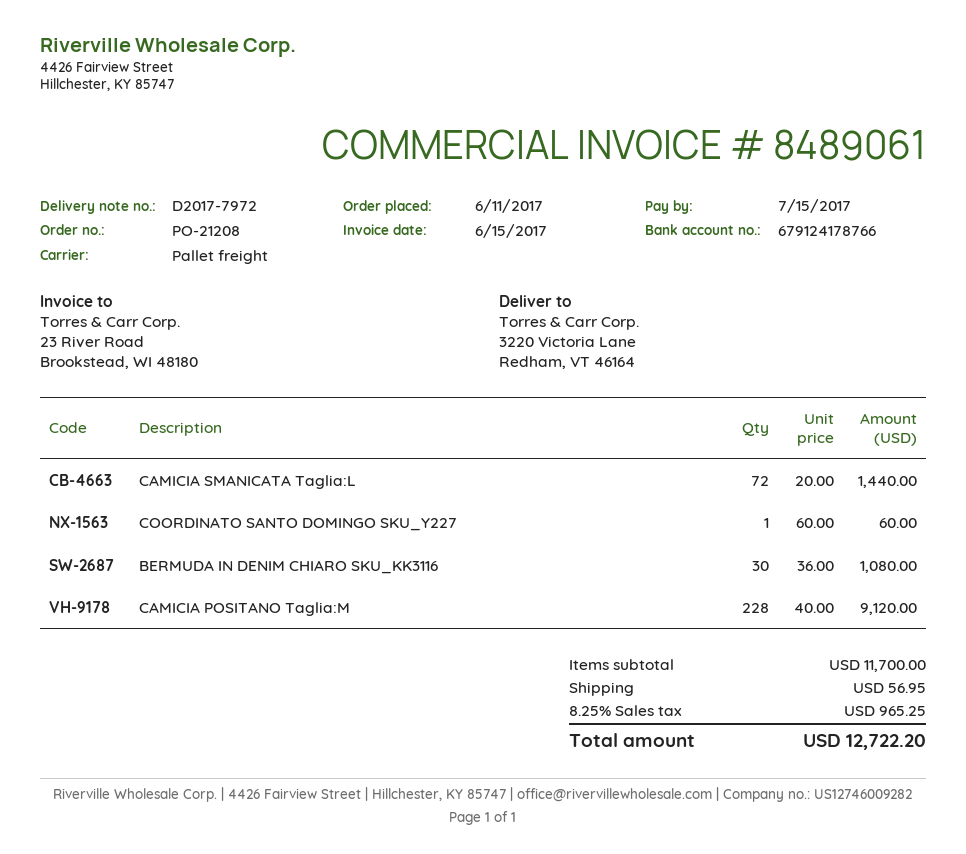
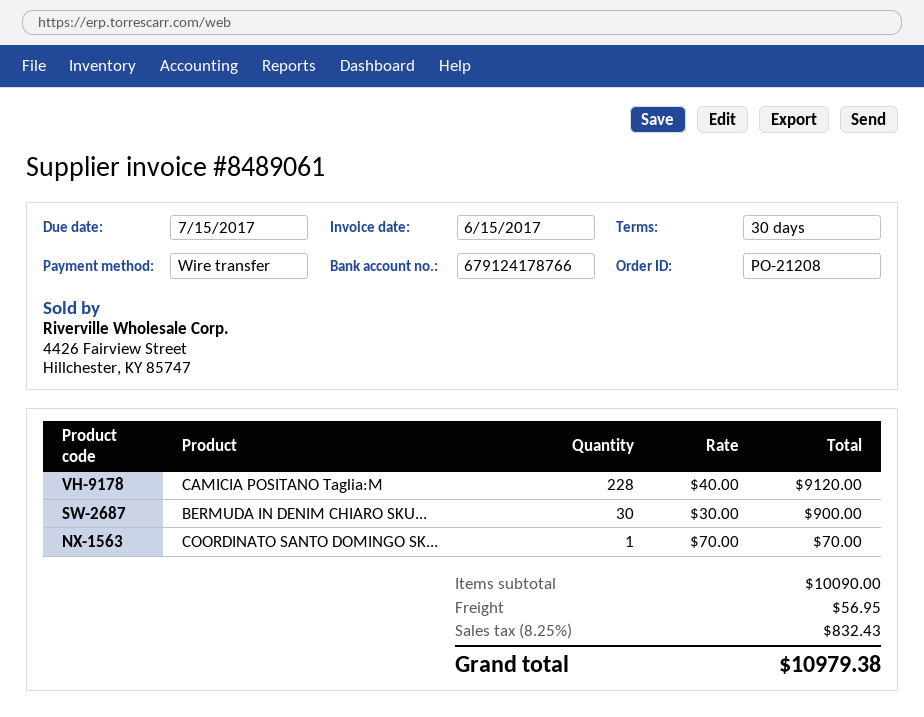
CAMICIA SMANICATA Taglia:L: 72 x 20.00 = 1440.00 -> none
COORDINATO SANTO DOMINGO SKU_Y227: 1 x 60.00 = 60.00 -> 1 x 70.00 = 70.00
BERMUDA IN DENIM CHIARO SKU_KK3116: 30 x 36.00 = 1080.00 -> 30 x 30.00 = 900.00
subtotal: 11700.00 -> 10090.00
tax: 8.25% = 965.25 -> 8.25% = 832.43
total: 12722.20 -> 10979.38

